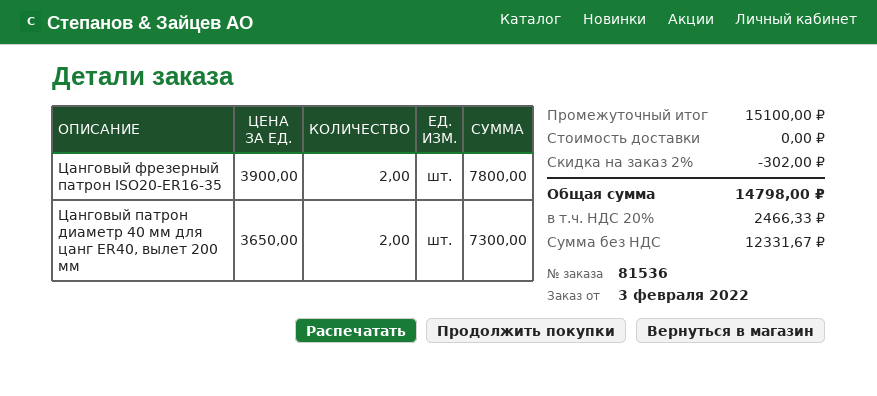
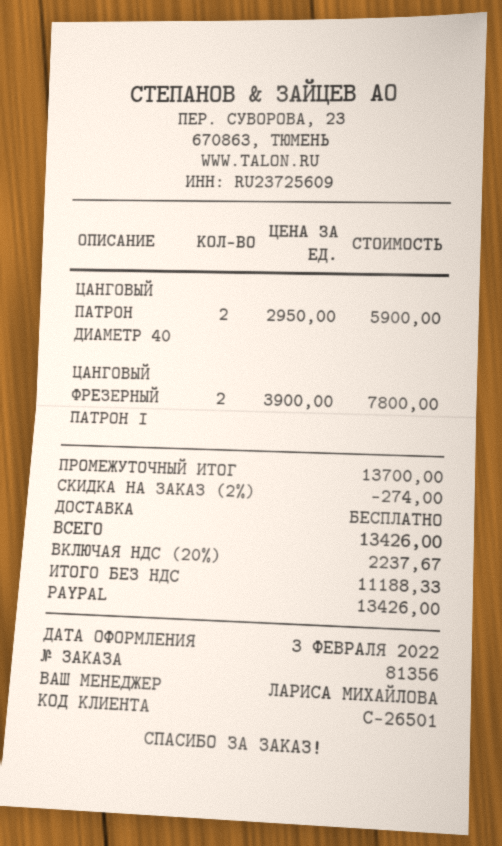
order number: 81536 -> 81356
Цанговый патрон диаметр 40 мм для цанг ER40, вылет 200 мм: 2 x 3650.00 = 7300.00 -> 2 x 2950.00 = 5900.00
subtotal: 15100.00 -> 13700.00
discount: 2% = 302.00 -> 2% = 274.00
net: 12331.67 -> 11188.33
tax: 20% = 2466.33 -> 20% = 2237.67
total: 14798.00 -> 13426.00

